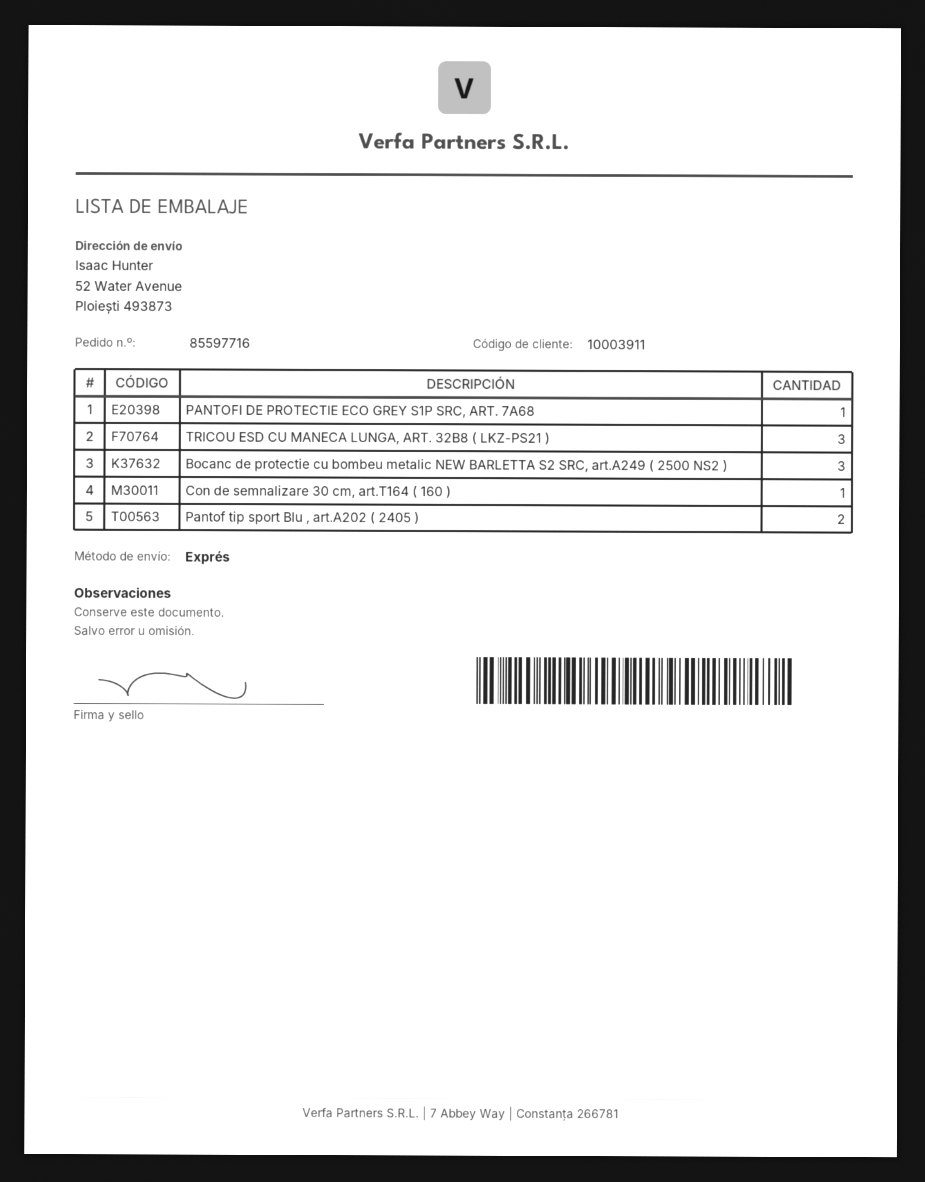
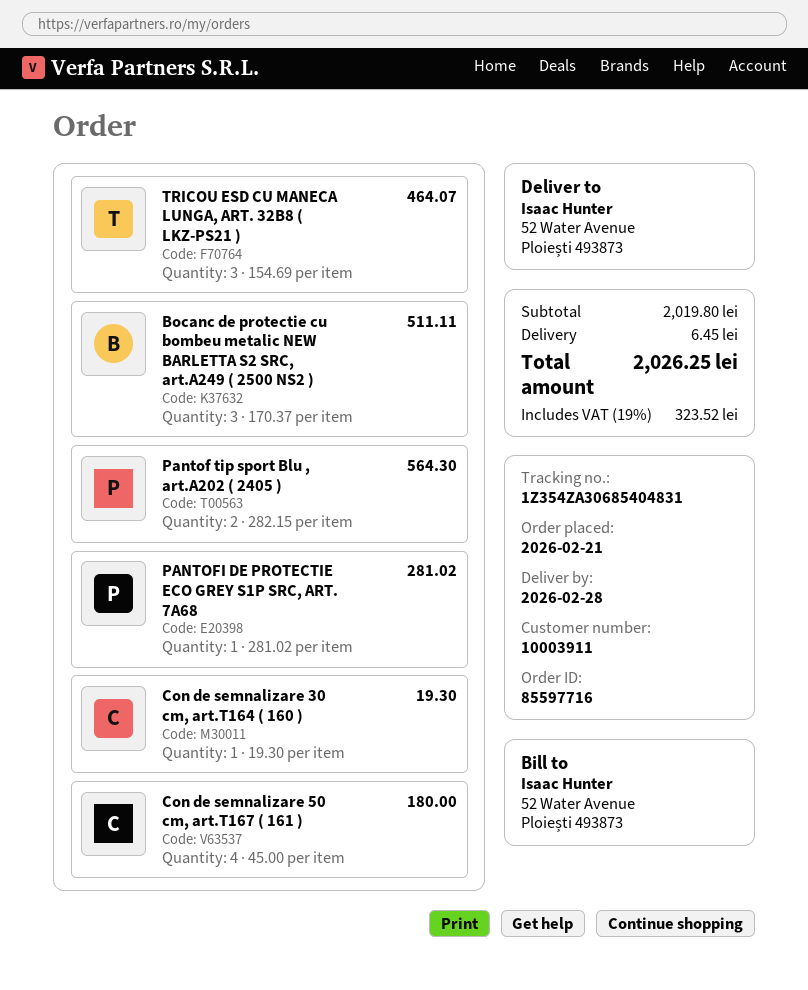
Con de semnalizare 50 cm, art.T167 ( 161 ): none -> 4

